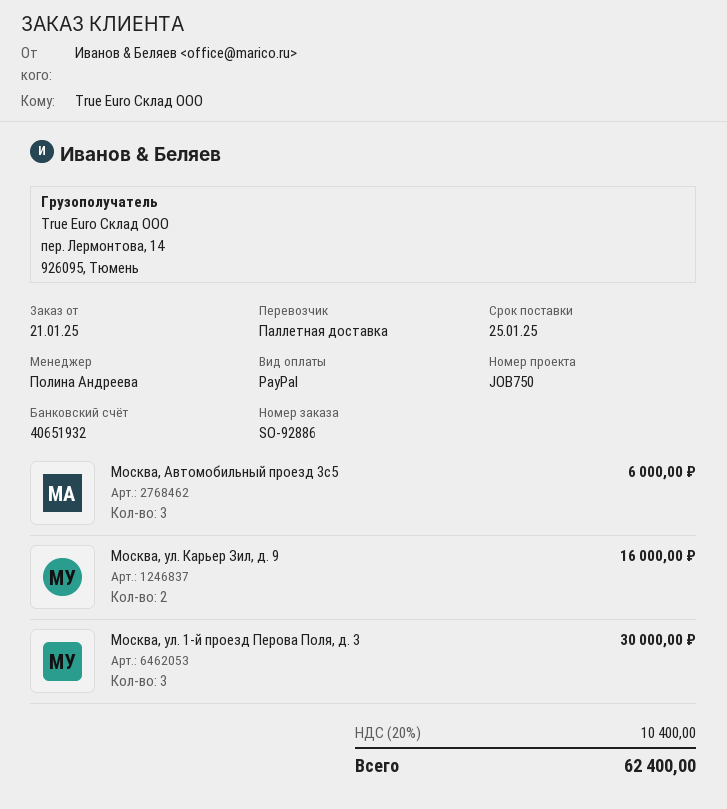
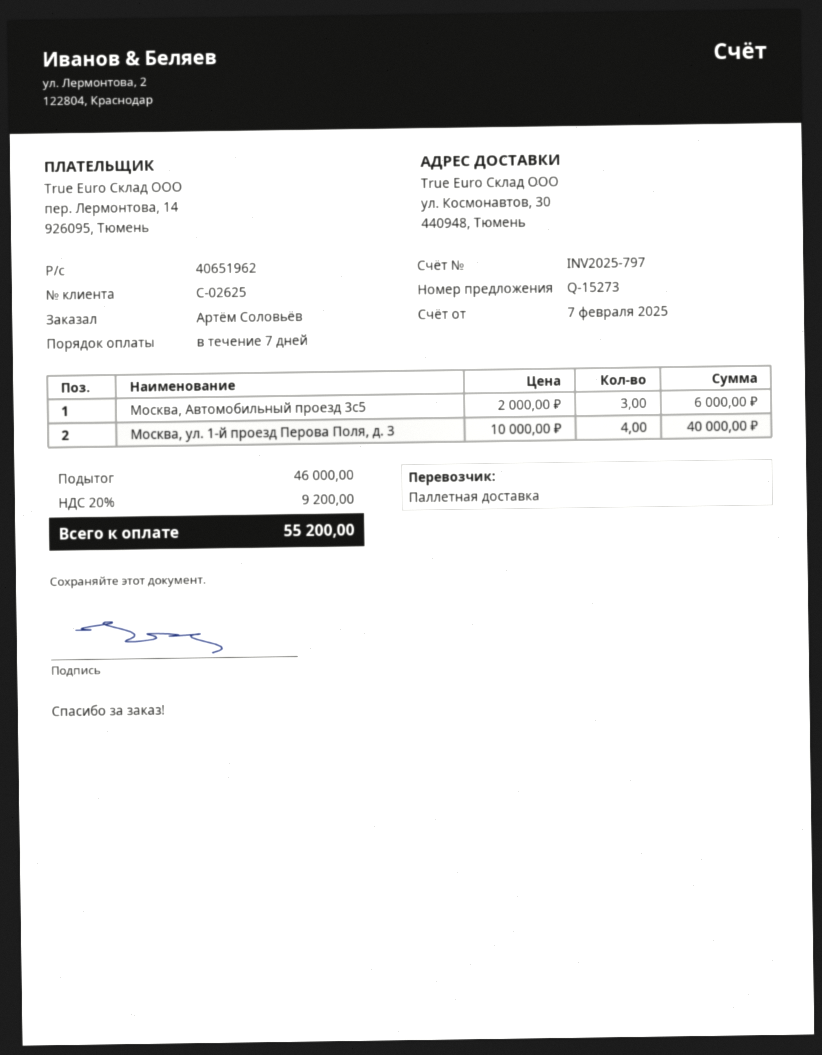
bank account: 40651932 -> 40651962
ship to: пер. Лермонтова, 14, 926095, Тюмень -> ул. Космонавтов, 30, 440948, Тюмень
Москва, ул. Карьер Зил, д. 9: 2 for 16000.00 -> none
Москва, ул. 1-й проезд Перова Поля, д. 3: 3 for 30000.00 -> 4 for 40000.00
tax: 20% = 10400.00 -> 20% = 9200.00
total: 62400.00 -> 55200.00

